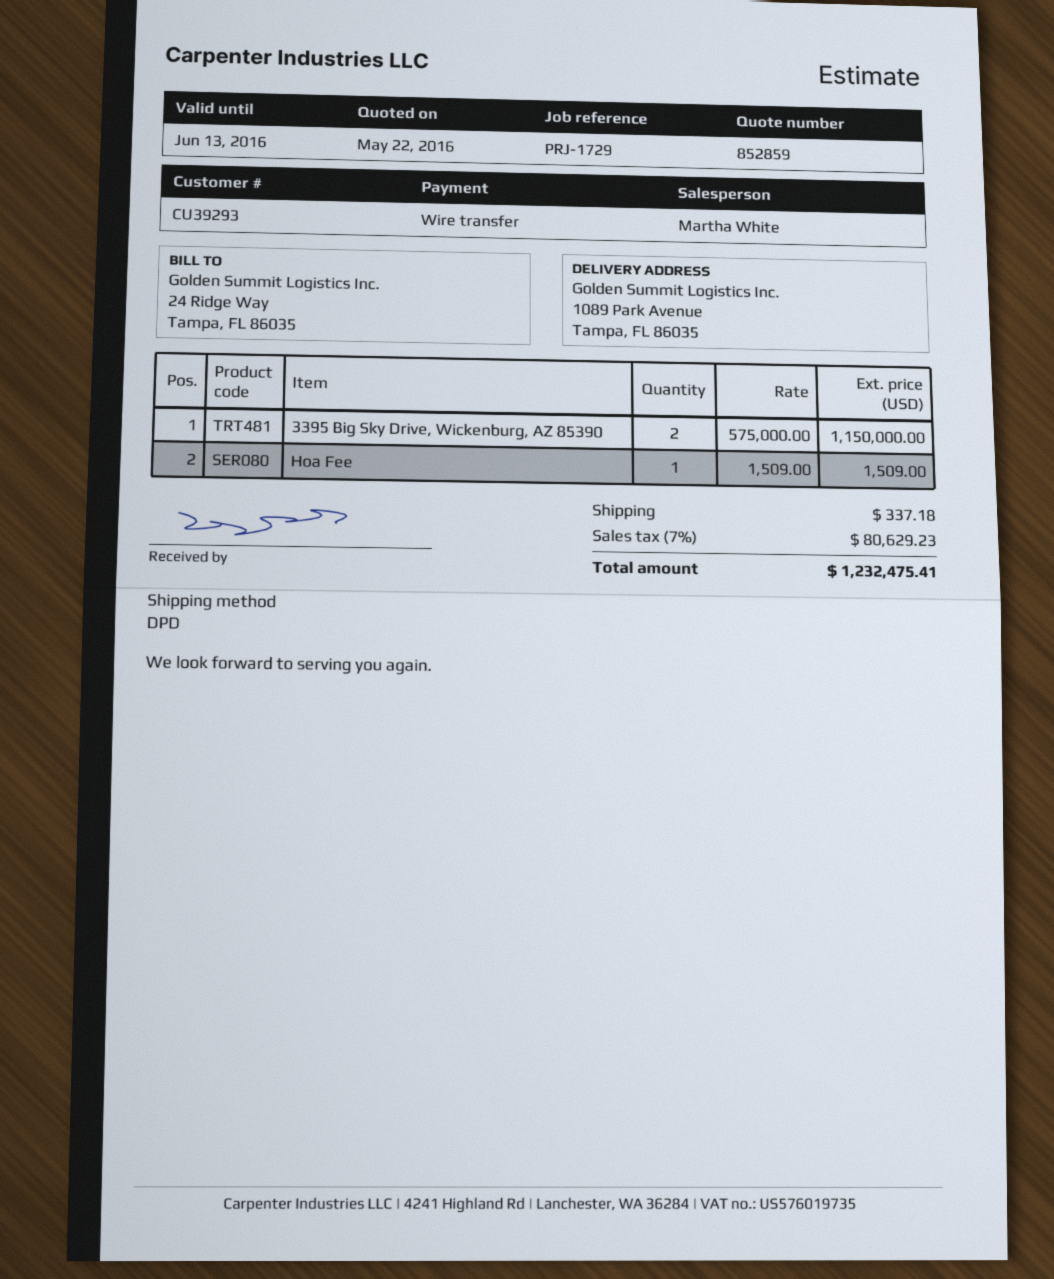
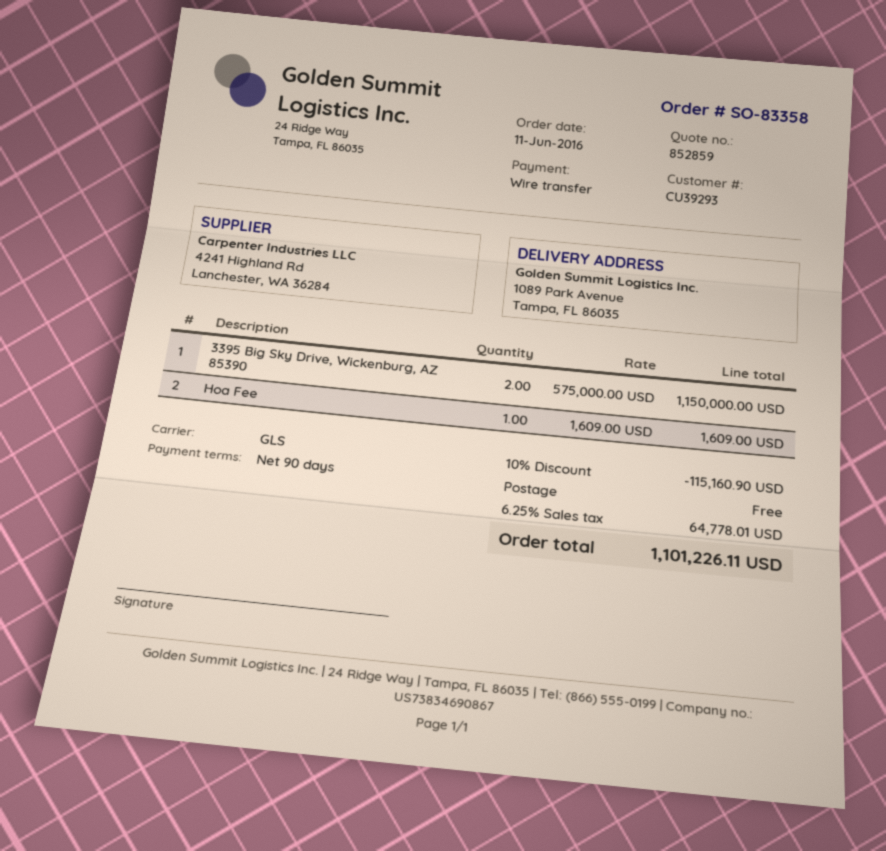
shipping method: DPD -> GLS
Hoa Fee: 1 x 1509.00 = 1509.00 -> 1 x 1609.00 = 1609.00
discount: none -> 10% = 115160.90
shipping: 337.18 -> 0.00
tax: 7% = 80629.23 -> 6.25% = 64778.01
total: 1232475.41 -> 1101226.11

